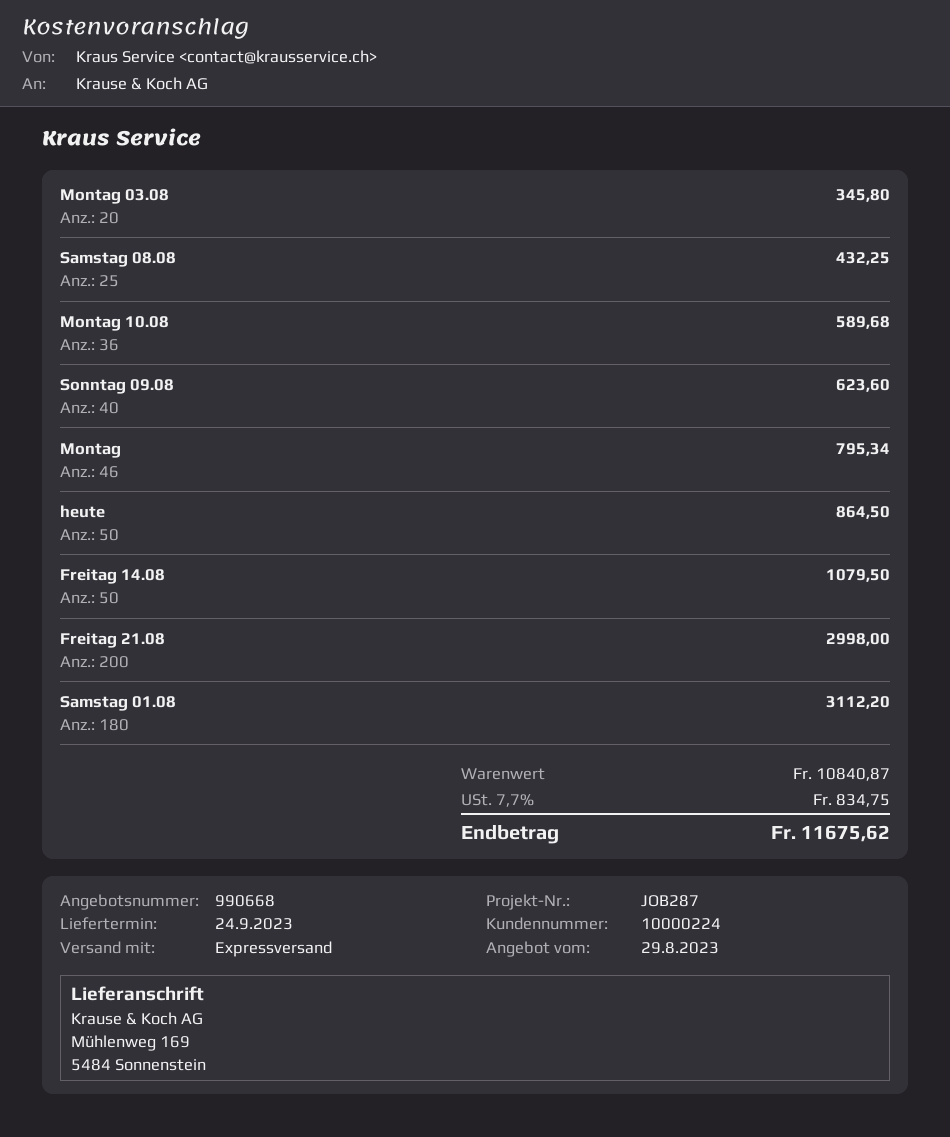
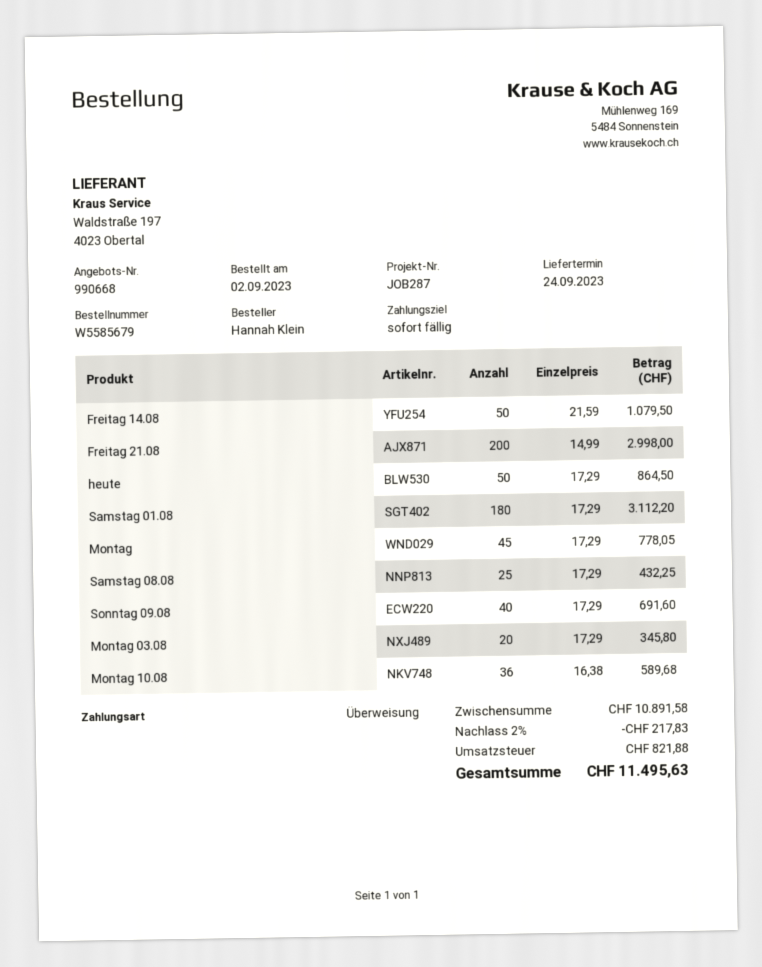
Sonntag 09.08: 40 for 623.60 -> 40 for 691.60
Montag: 46 for 795.34 -> 45 for 778.05
subtotal: 10840.87 -> 10891.58
discount: none -> 2% = 217.83
tax: 834.75 -> 821.88
total: 11675.62 -> 11495.63

